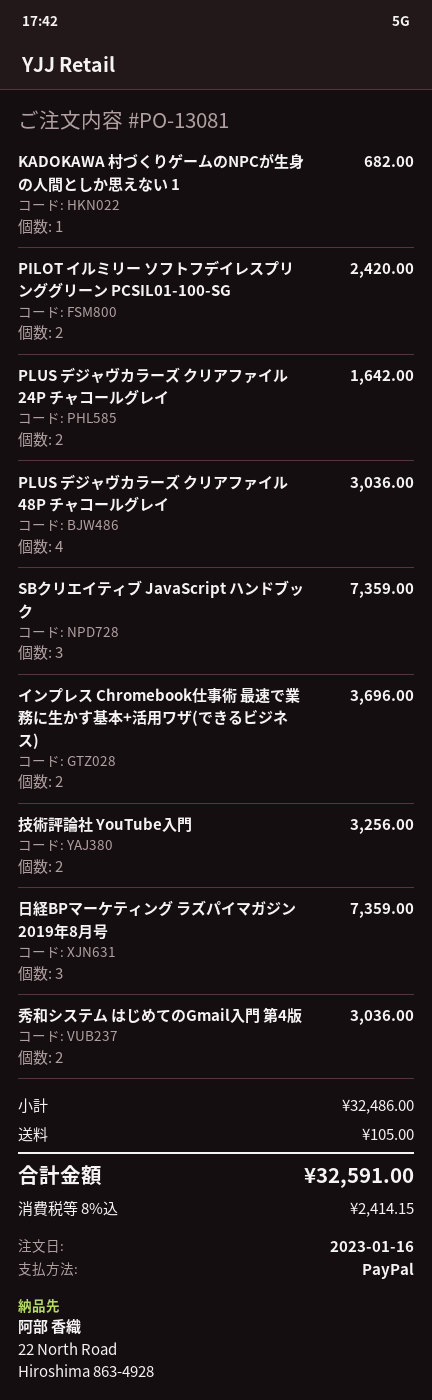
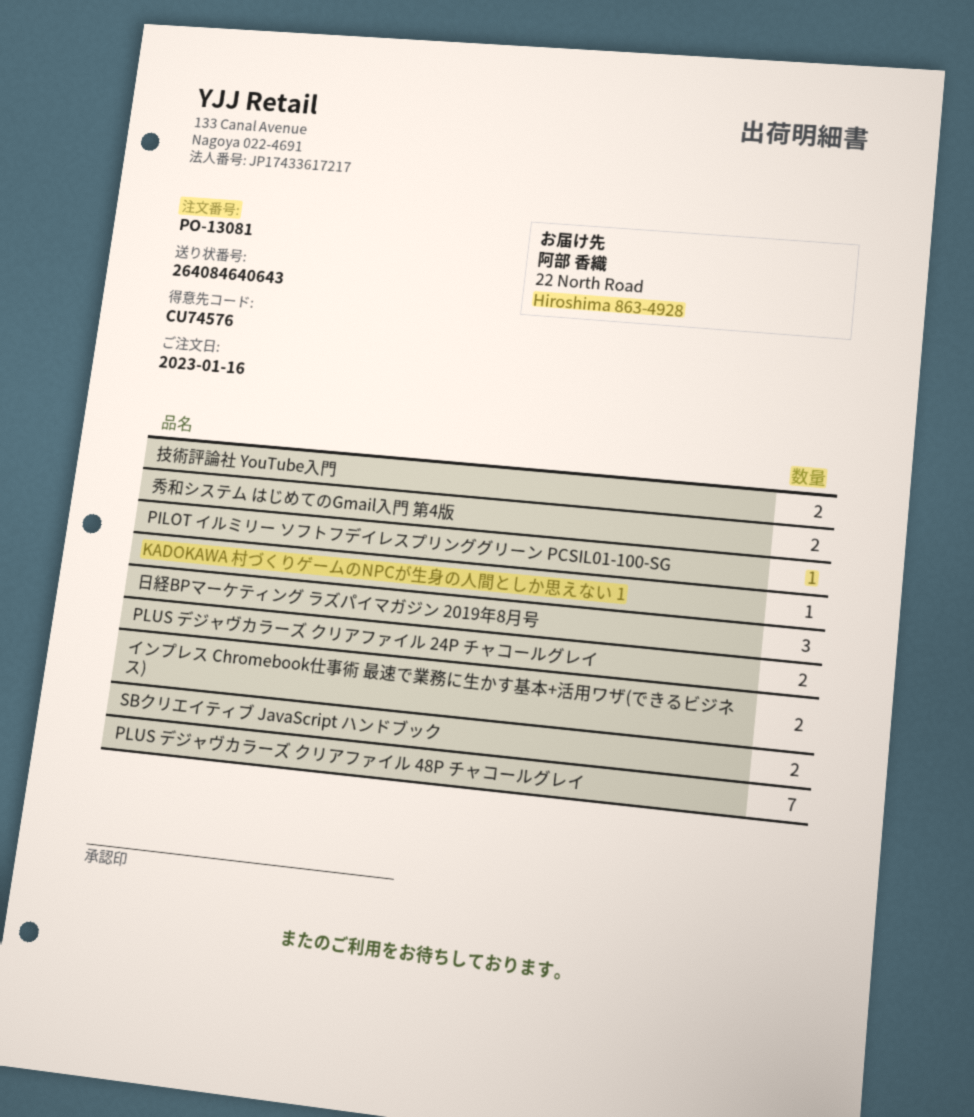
PILOT イルミリー ソフトフデイレスプリンググリーン PCSIL01-100-SG: 2 -> 1
PLUS デジャヴカラーズ クリアファイル 48P チャコールグレイ: 4 -> 7
SBクリエイティブ JavaScript ハンドブック: 3 -> 2

